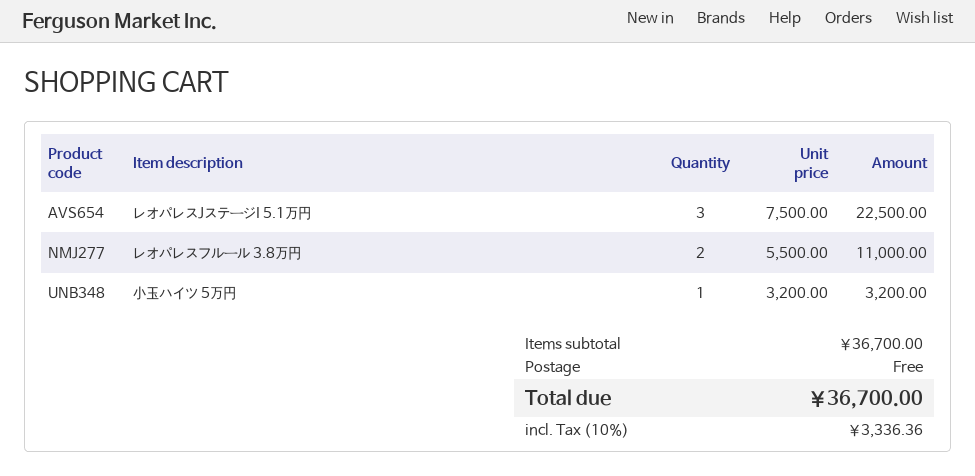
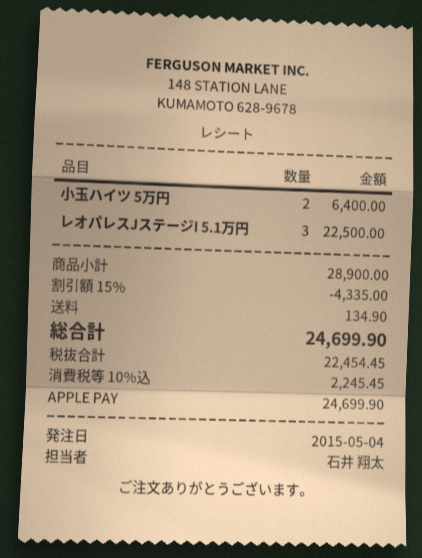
レオパレスフルール 3.8万円: 2 for 11000.00 -> none
小玉ハイツ 5万円: 1 for 3200.00 -> 2 for 6400.00
subtotal: 36700.00 -> 28900.00
discount: none -> 15% = 4335.00
shipping: 0.00 -> 134.90
tax: 10% = 3336.36 -> 10% = 2245.45
total: 36700.00 -> 24699.90

